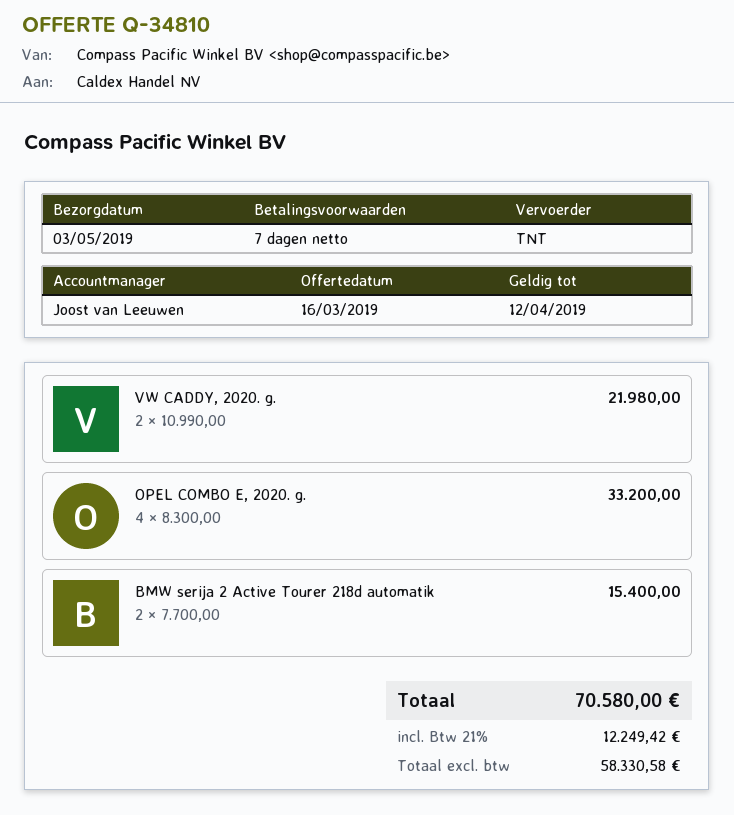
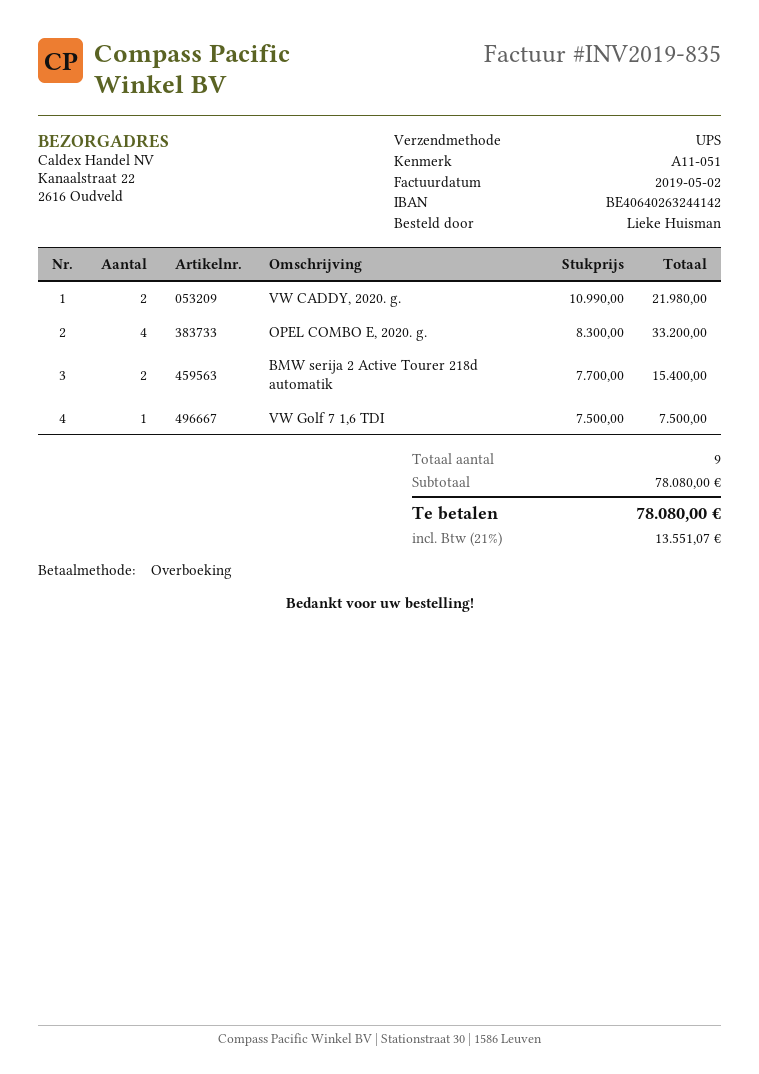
shipping method: TNT -> UPS
VW Golf 7 1,6 TDI: none -> 1 x 7500.00 = 7500.00
tax: 21% = 12249.42 -> 21% = 13551.07
total: 70580.00 -> 78080.00

